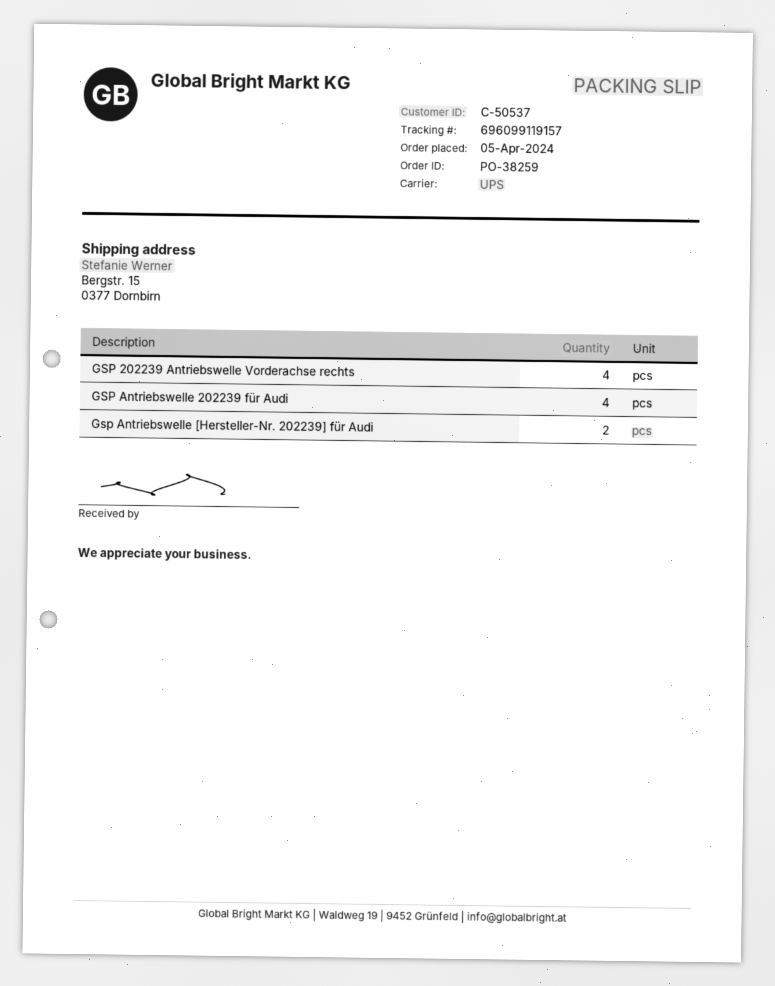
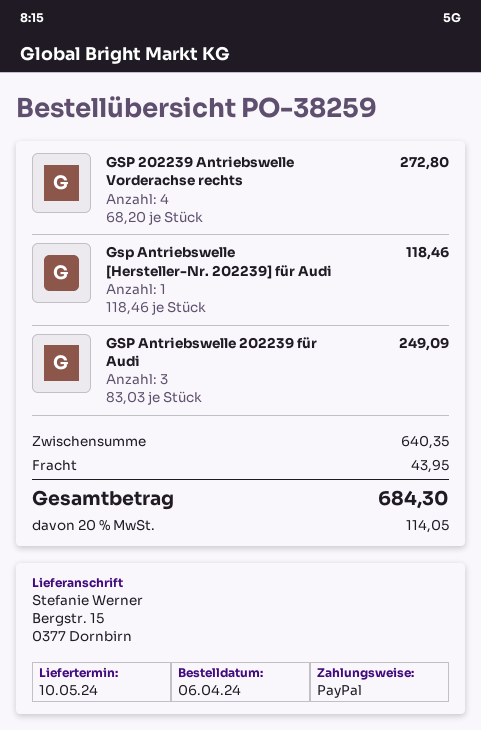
order date: 2024-04-05 -> 2024-04-06
GSP Antriebswelle 202239 für Audi: 4 -> 3
Gsp Antriebswelle [Hersteller-Nr. 202239] für Audi: 2 -> 1

